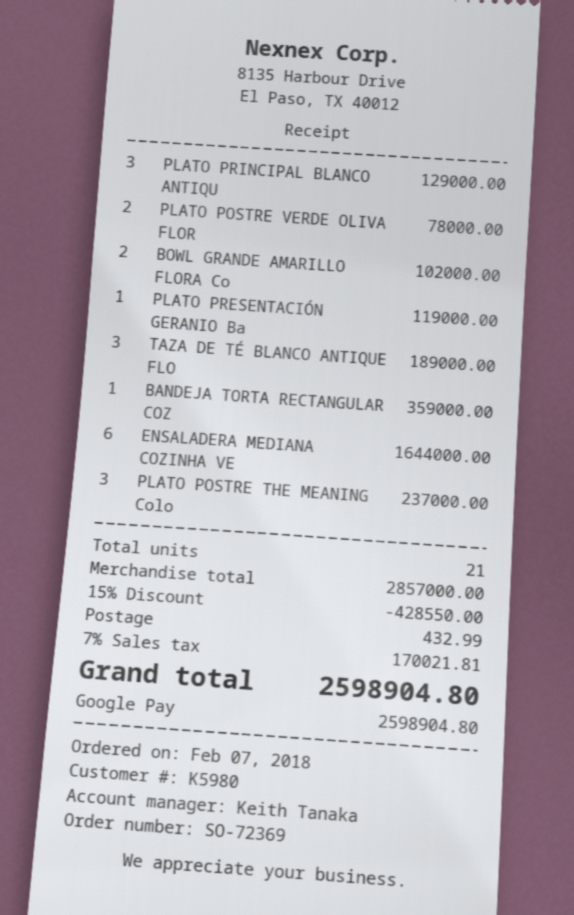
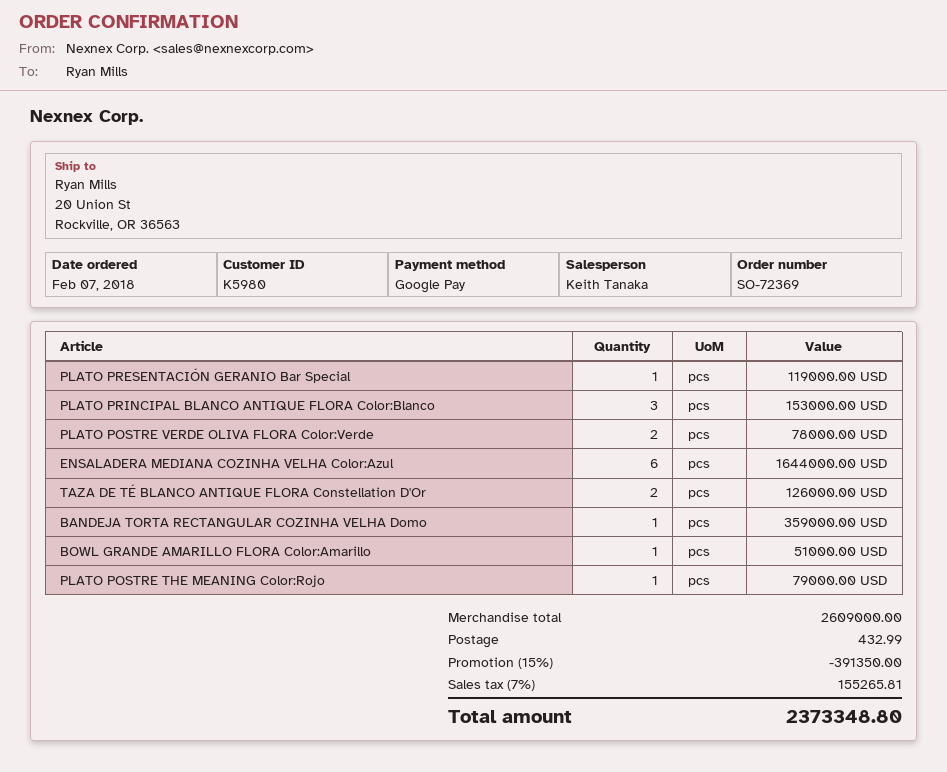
PLATO PRINCIPAL BLANCO ANTIQU: 3 for 129000.00 -> 3 for 153000.00
BOWL GRANDE AMARILLO FLORA Co: 2 for 102000.00 -> 1 for 51000.00
TAZA DE TÉ BLANCO ANTIQUE FLO: 3 for 189000.00 -> 2 for 126000.00
PLATO POSTRE THE MEANING Colo: 3 for 237000.00 -> 1 for 79000.00
subtotal: 2857000.00 -> 2609000.00
discount: 15% = 428550.00 -> 15% = 391350.00
tax: 7% = 170021.81 -> 7% = 155265.81
total: 2598904.80 -> 2373348.80

